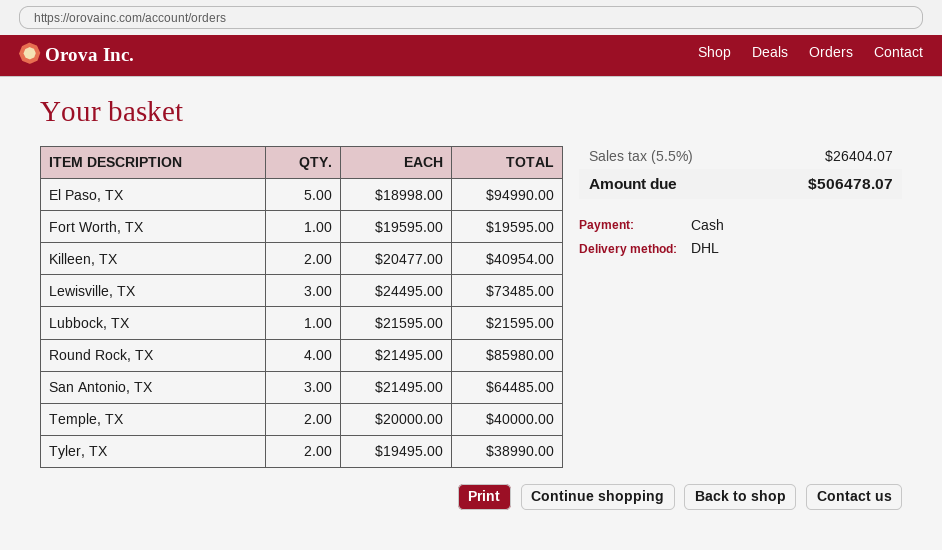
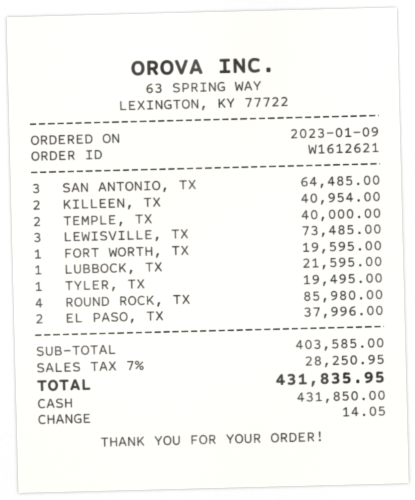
El Paso, TX: 5 for 94990.00 -> 2 for 37996.00
Tyler, TX: 2 for 38990.00 -> 1 for 19495.00
tax: 5.5% = 26404.07 -> 7% = 28250.95
total: 506478.07 -> 431835.95

